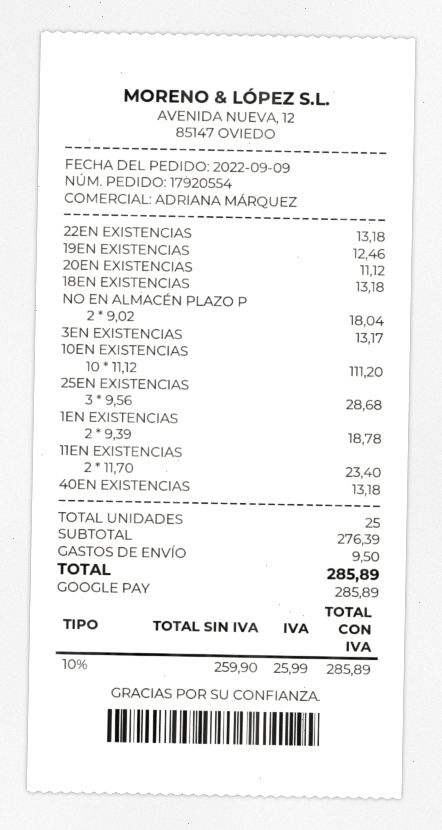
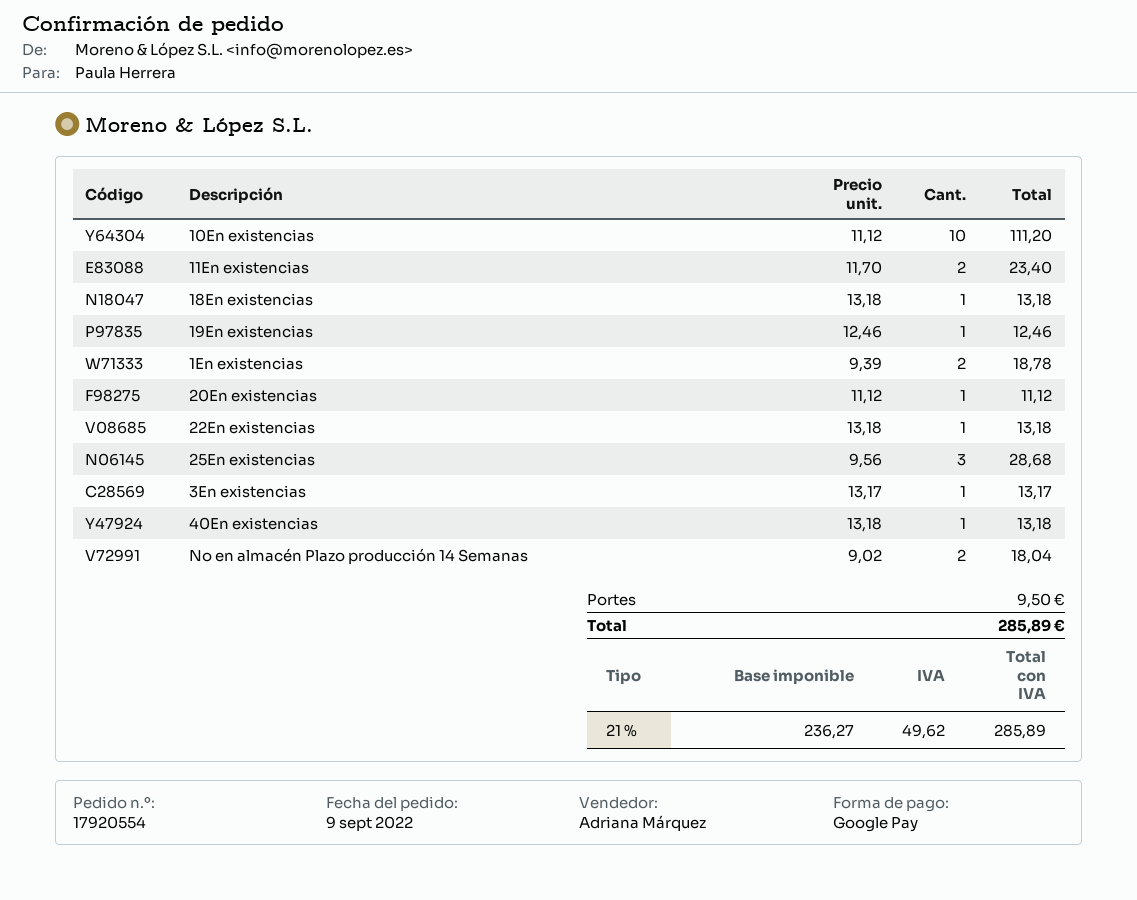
net: 259.90 -> 236.27
tax: 10% = 25.99 -> 21% = 49.62

